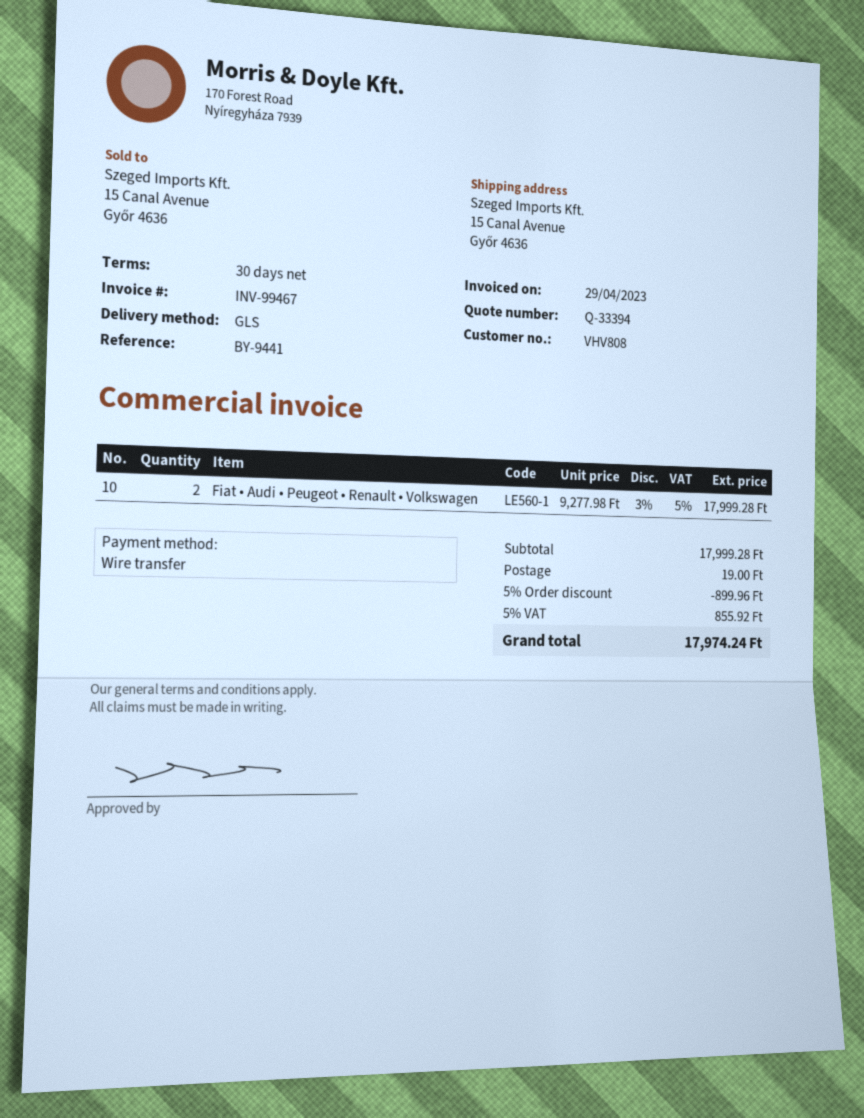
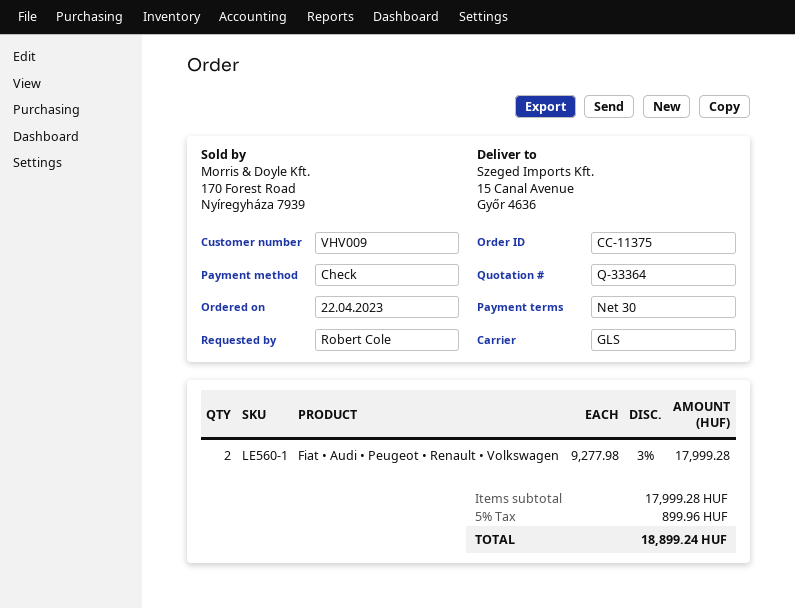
quote number: Q-33394 -> Q-33364
customer number: VHV808 -> VHV009
payment method: bank transfer -> cheque
discount: 5% = 899.96 -> none
shipping: 19.00 -> none
tax: 5% = 855.92 -> 5% = 899.96
total: 17974.24 -> 18899.24

